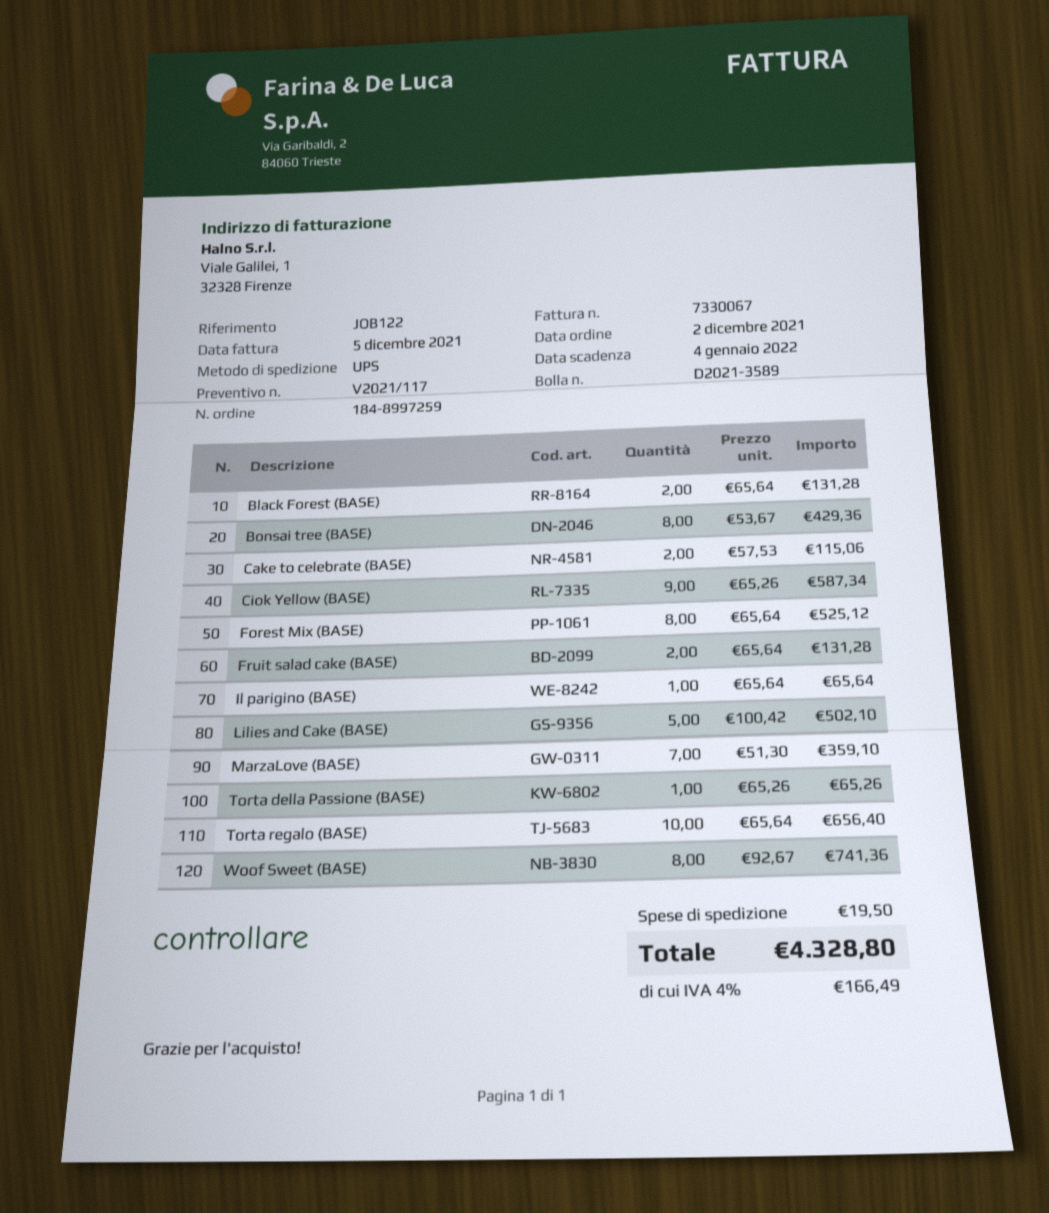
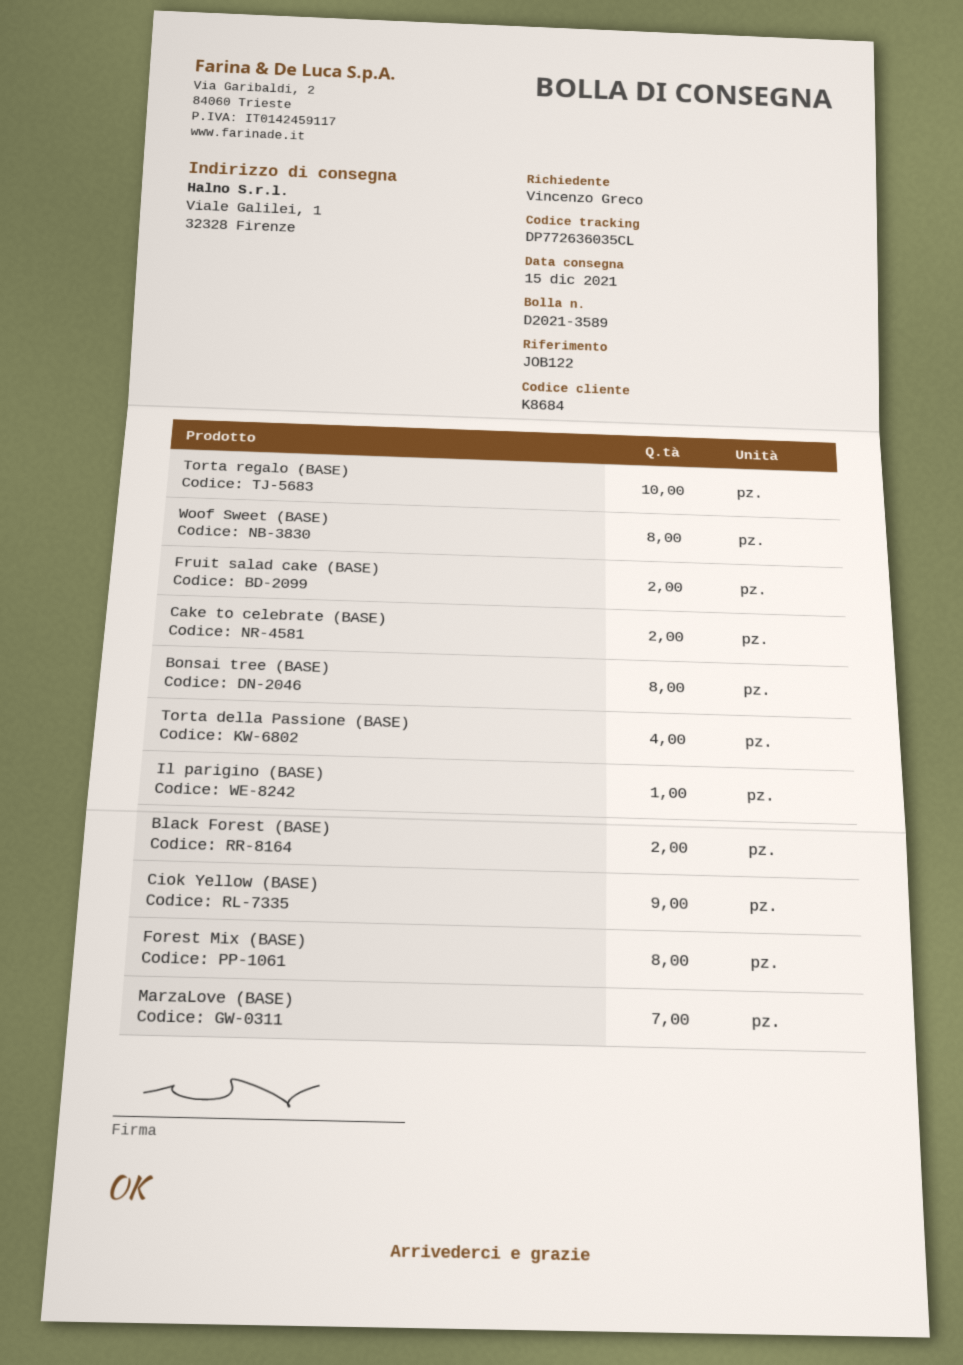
Lilies and Cake (BASE): 5 -> none
Torta della Passione (BASE): 1 -> 4

